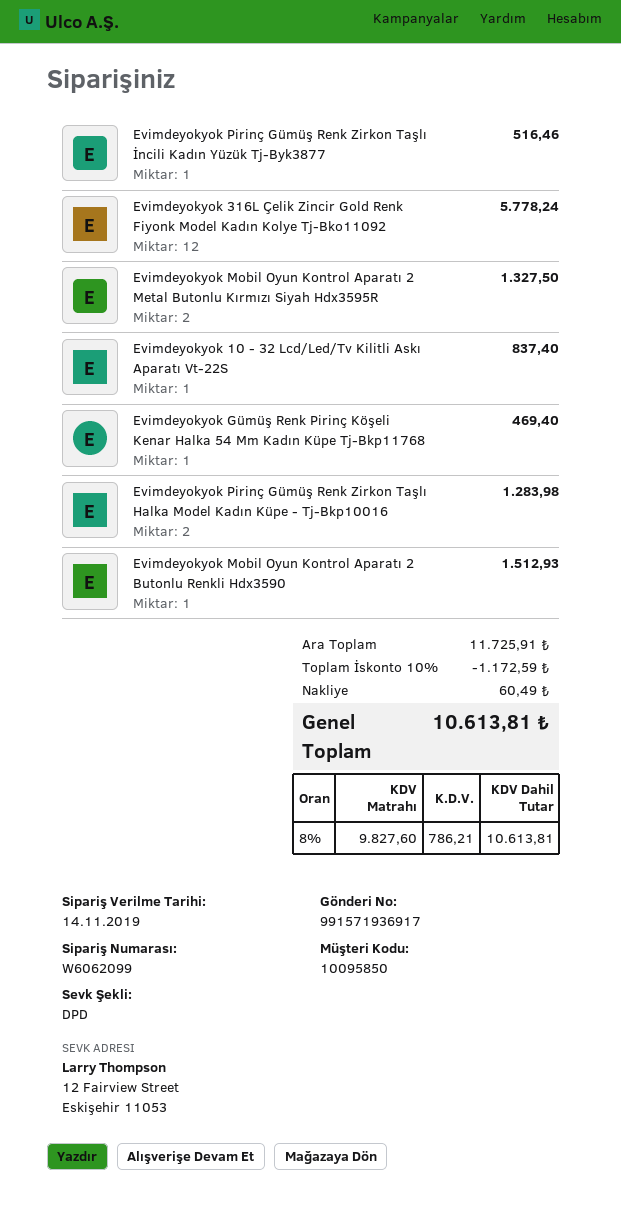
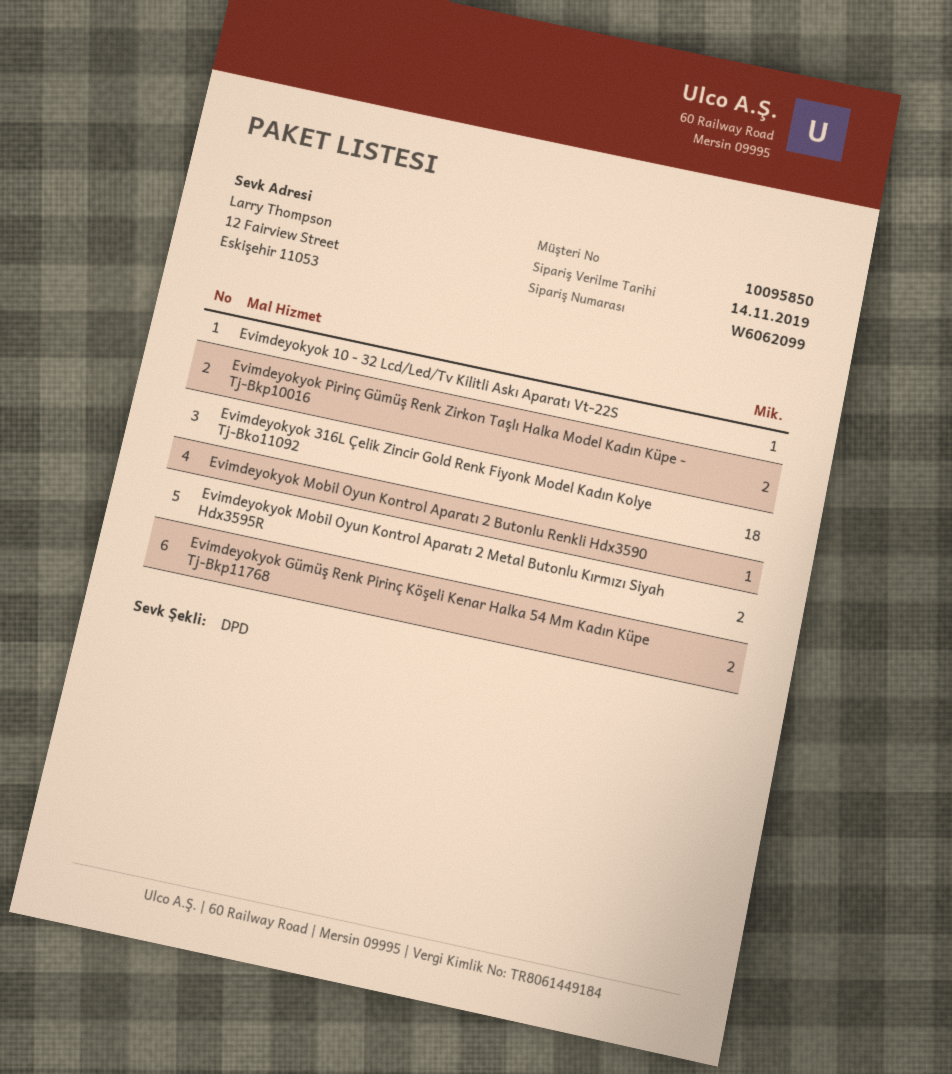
Evimdeyokyok Pirinç Gümüş Renk Zirkon Taşlı İncili Kadın Yüzük Tj-Byk3877: 1 -> none
Evimdeyokyok 316L Çelik Zincir Gold Renk Fiyonk Model Kadın Kolye Tj-Bko11092: 12 -> 18
Evimdeyokyok Gümüş Renk Pirinç Köşeli Kenar Halka 54 Mm Kadın Küpe Tj-Bkp11768: 1 -> 2

